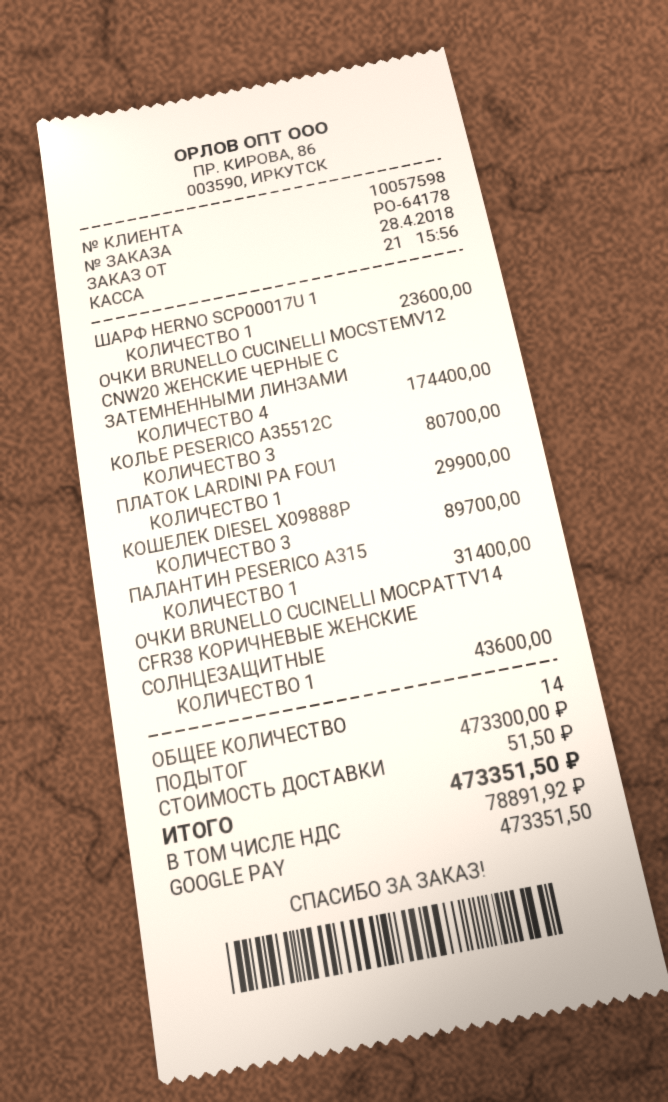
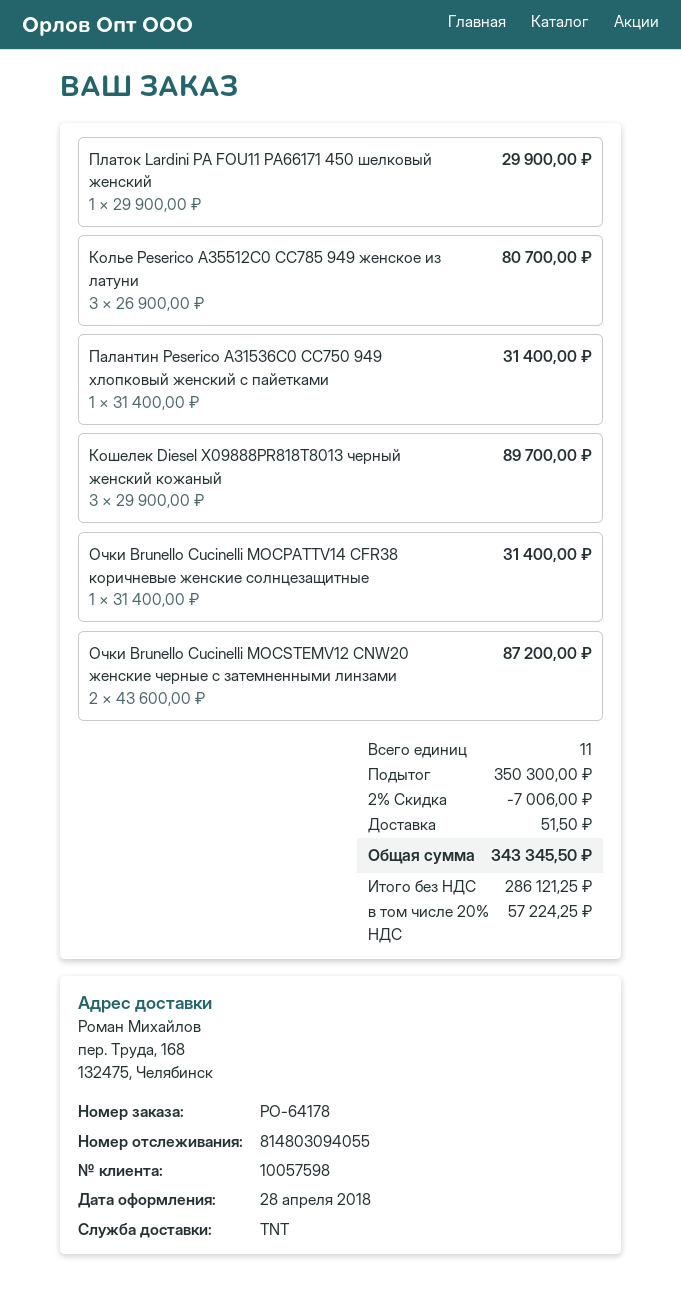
ШАРФ HERNO SCP00017U 1: 1 for 23600.00 -> none
ОЧКИ BRUNELLO CUCINELLI MOCSTEMV12 CNW20 ЖЕНСКИЕ ЧЕРНЫЕ С ЗАТЕМНЕННЫМИ ЛИНЗАМИ: 4 for 174400.00 -> 2 for 87200.00
ОЧКИ BRUNELLO CUCINELLI MOCPATTV14 CFR38 КОРИЧНЕВЫЕ ЖЕНСКИЕ СОЛНЦЕЗАЩИТНЫЕ: 1 for 43600.00 -> 1 for 31400.00
total quantity: 14 -> 11
subtotal: 473300.00 -> 350300.00
discount: none -> 2% = 7006.00
tax: 78891.92 -> 57224.25
total: 473351.50 -> 343345.50

